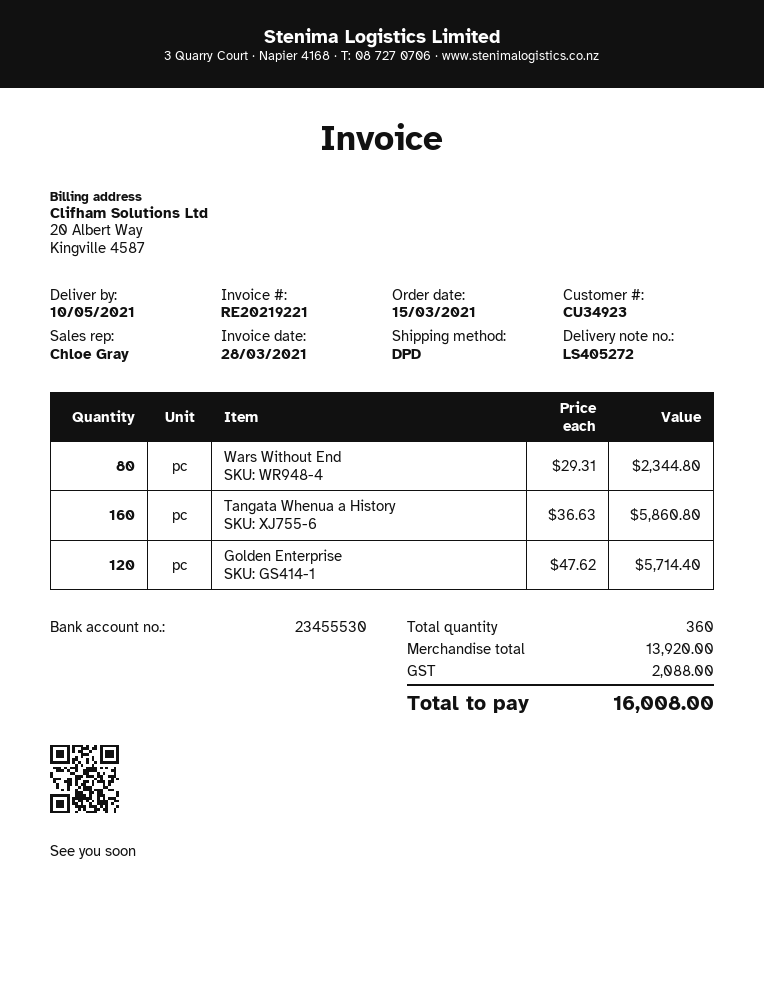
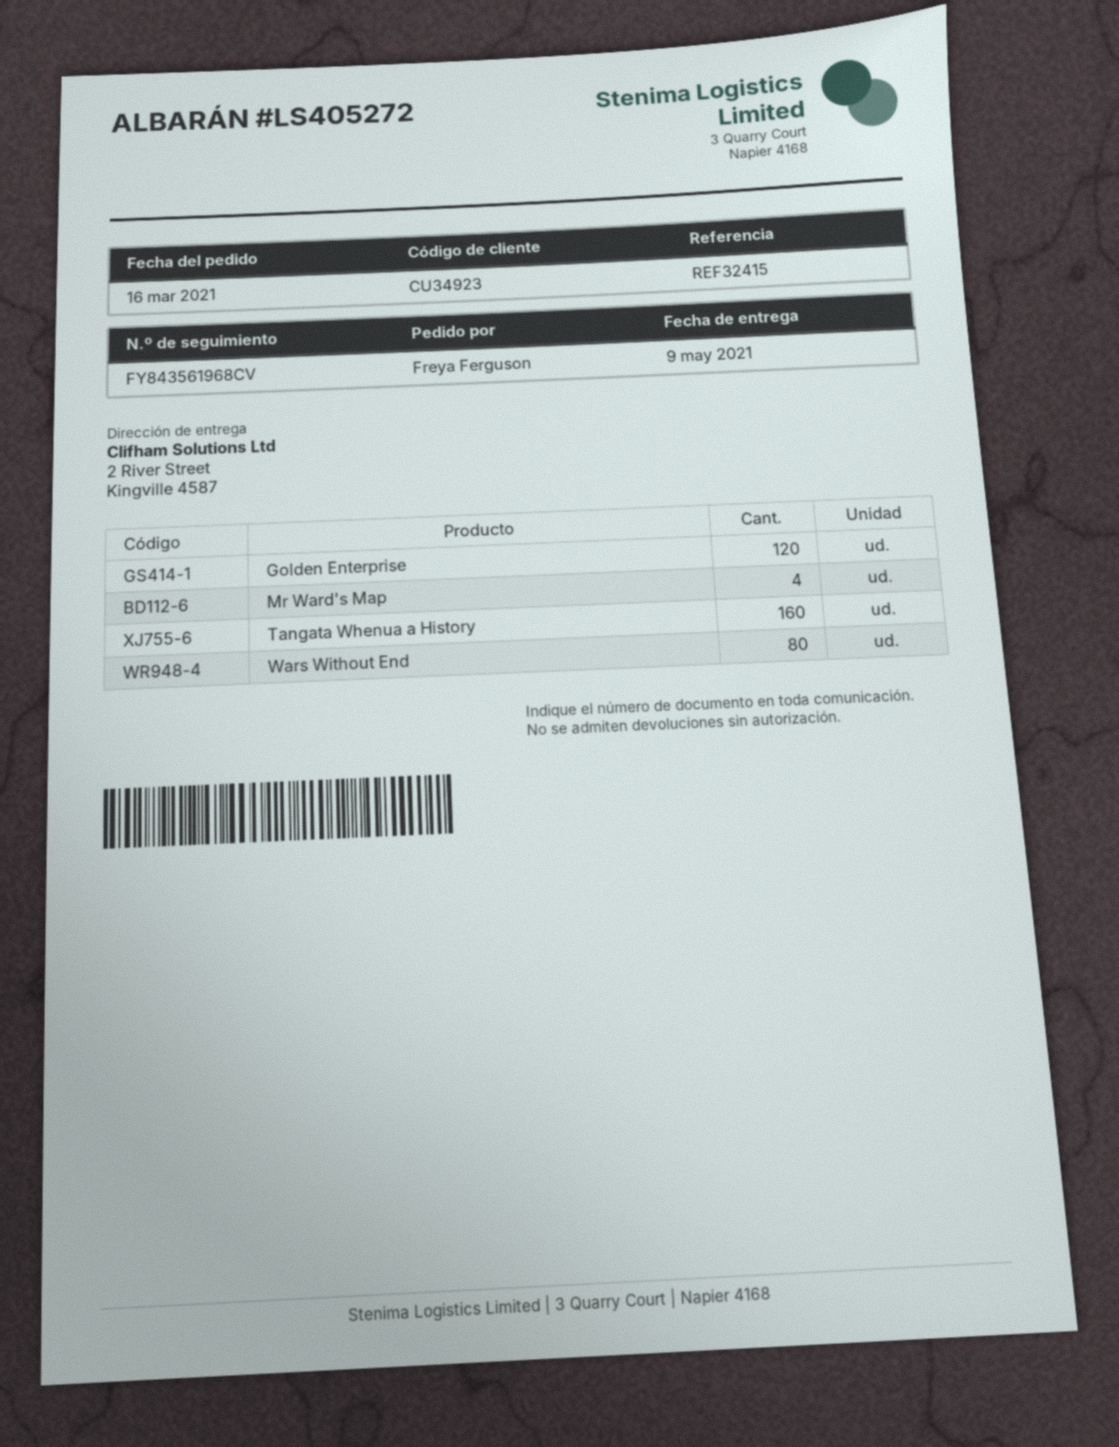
order date: 2021-03-15 -> 2021-03-16
delivery date: 2021-05-10 -> 2021-05-09
Mr Ward's Map: none -> 4

